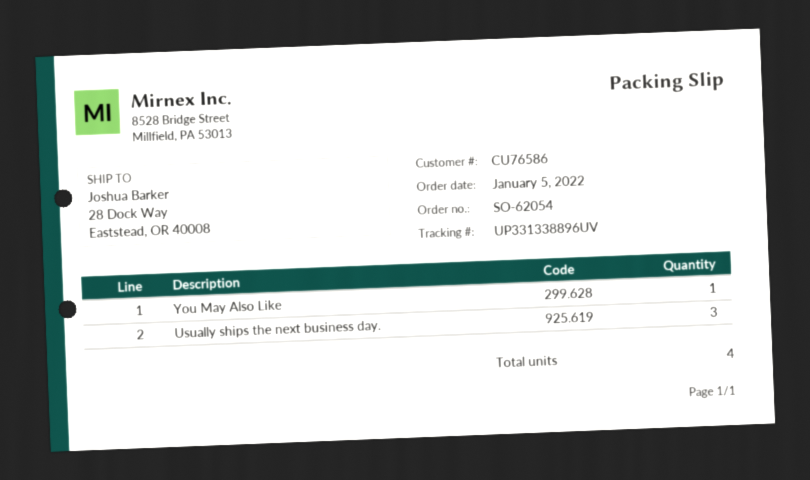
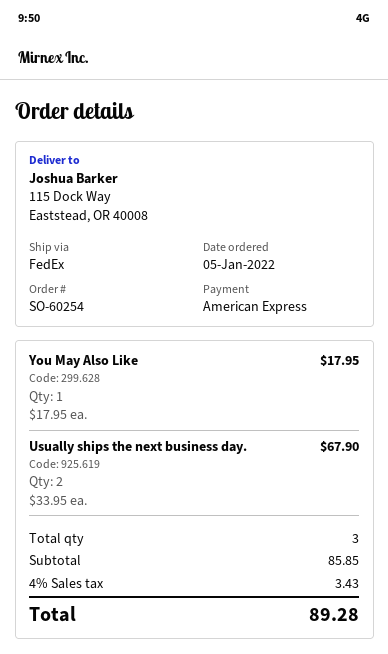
order number: SO-62054 -> SO-60254
ship to: 28 Dock Way, Eaststead, OR 40008 -> 115 Dock Way, Eaststead, OR 40008
Usually ships the next business day.: 3 -> 2
total quantity: 4 -> 3

